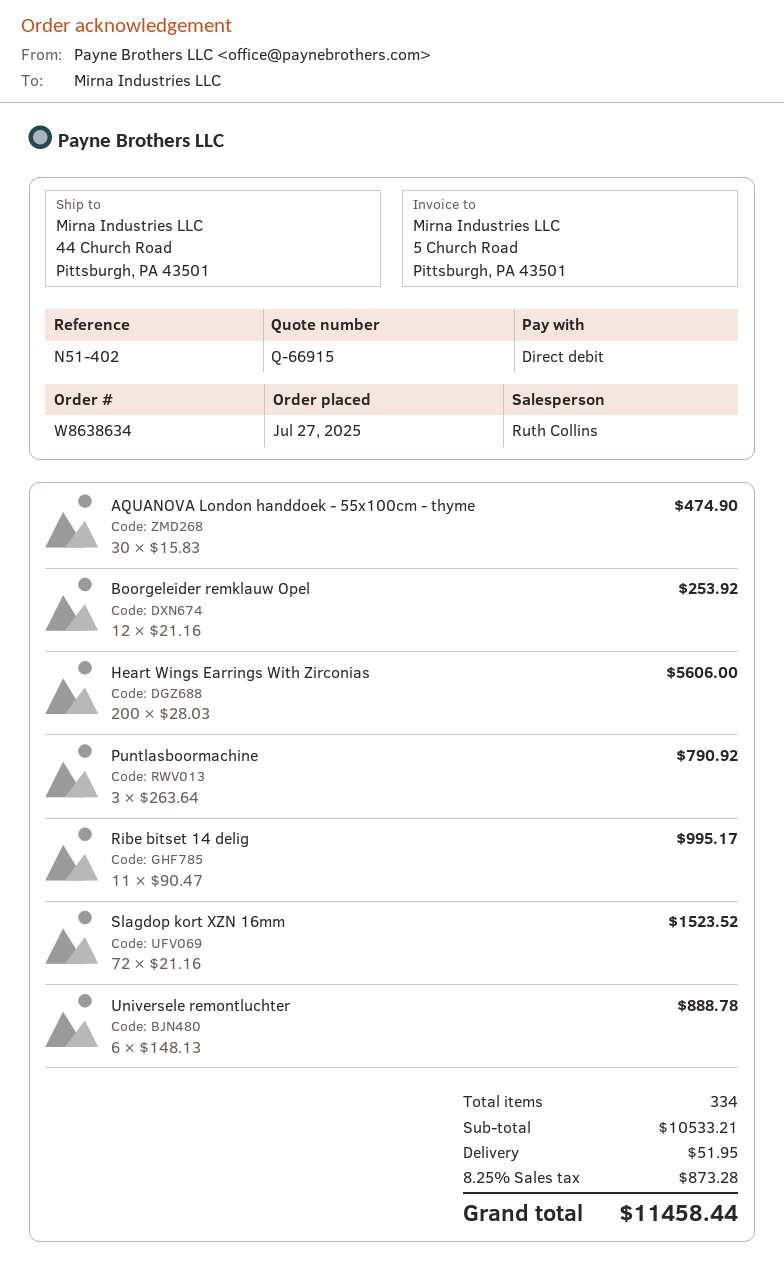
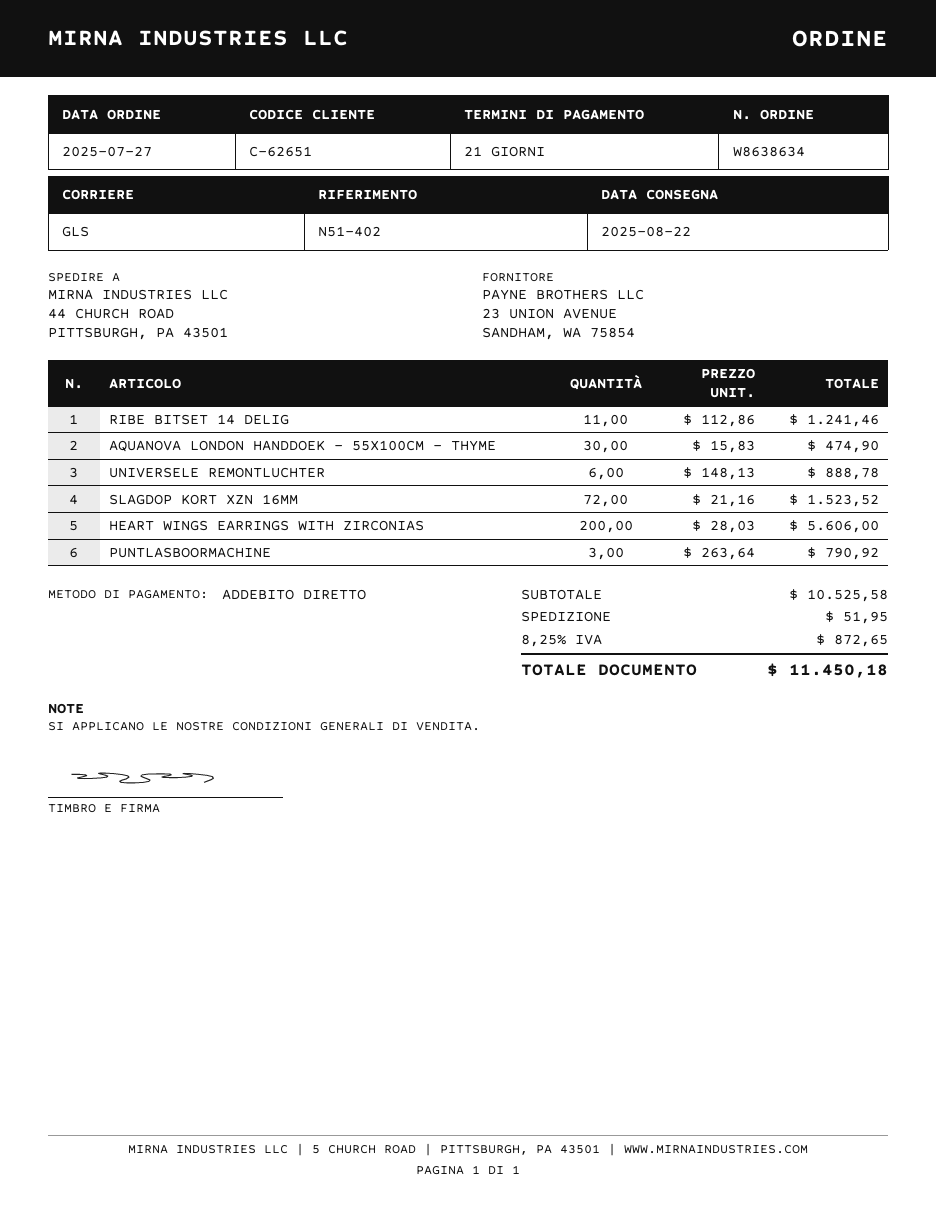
Boorgeleider remklauw Opel: 12 x 21.16 = 253.92 -> none
Ribe bitset 14 delig: 11 x 90.47 = 995.17 -> 11 x 112.86 = 1241.46
subtotal: 10533.21 -> 10525.58
tax: 8.25% = 873.28 -> 8.25% = 872.65
total: 11458.44 -> 11450.18

